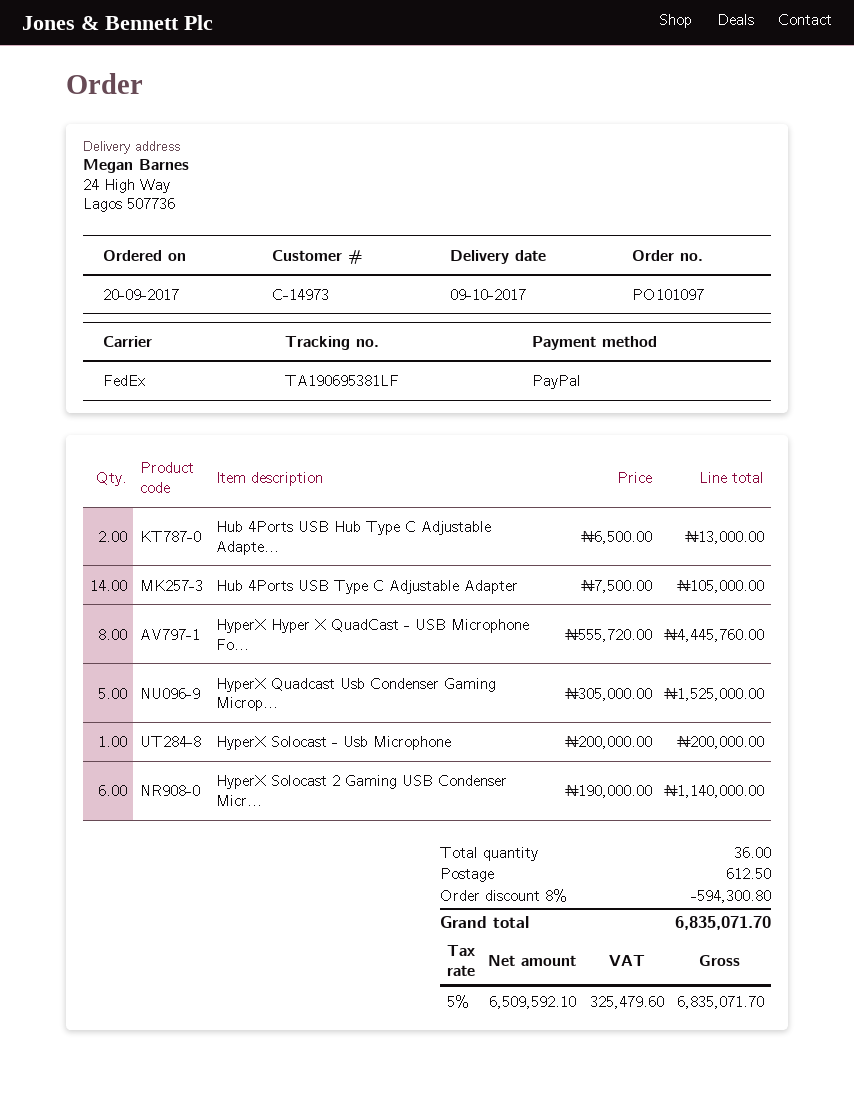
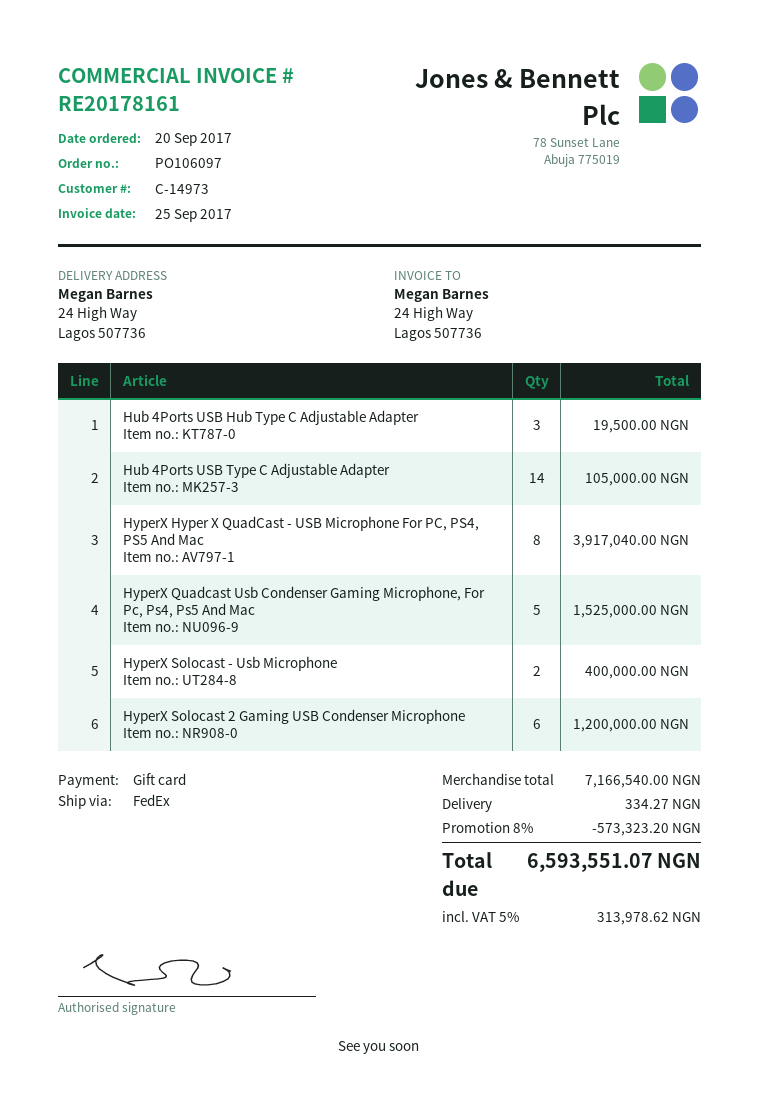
order number: PO101097 -> PO106097
payment method: PayPal -> gift card
Hub 4Ports USB Hub Type C Adjustable Adapte...: 2 for 13000.00 -> 3 for 19500.00
HyperX Hyper X QuadCast - USB Microphone Fo...: 8 for 4445760.00 -> 8 for 3917040.00
HyperX Solocast - Usb Microphone: 1 for 200000.00 -> 2 for 400000.00
HyperX Solocast 2 Gaming USB Condenser Micr...: 6 for 1140000.00 -> 6 for 1200000.00
discount: 8% = 594300.80 -> 8% = 573323.20
shipping: 612.50 -> 334.27
tax: 5% = 325479.60 -> 5% = 313978.62
total: 6835071.70 -> 6593551.07

